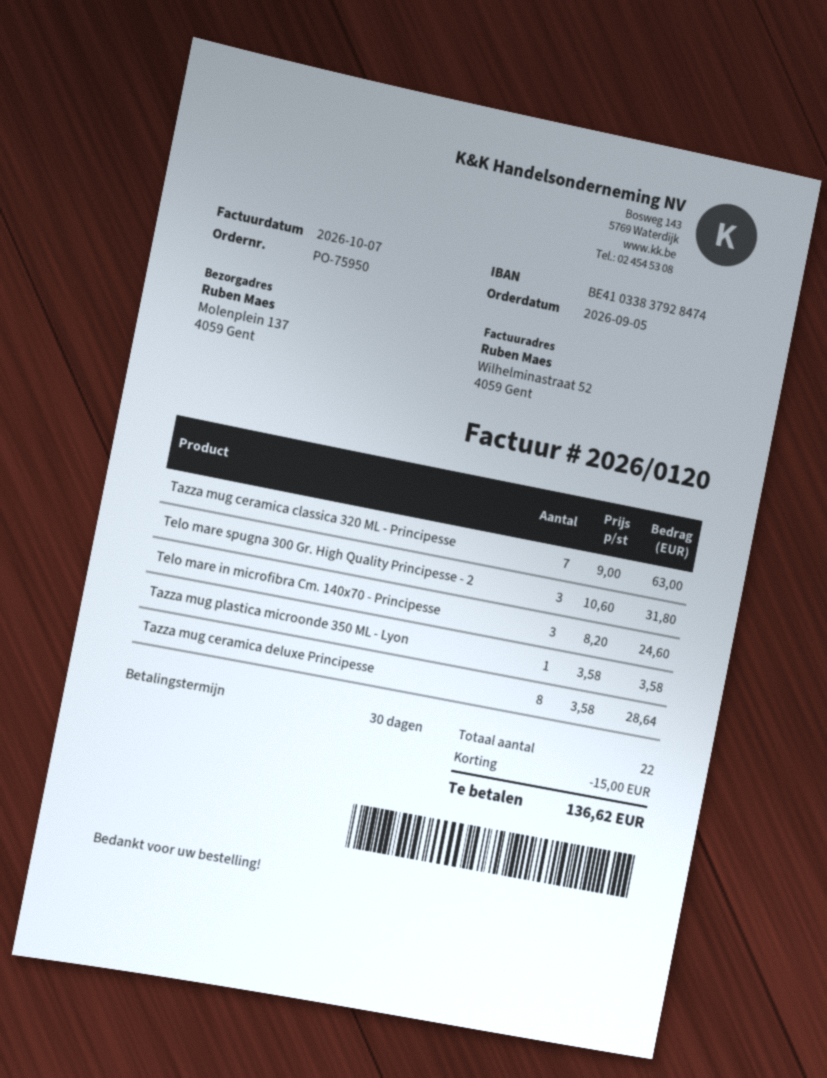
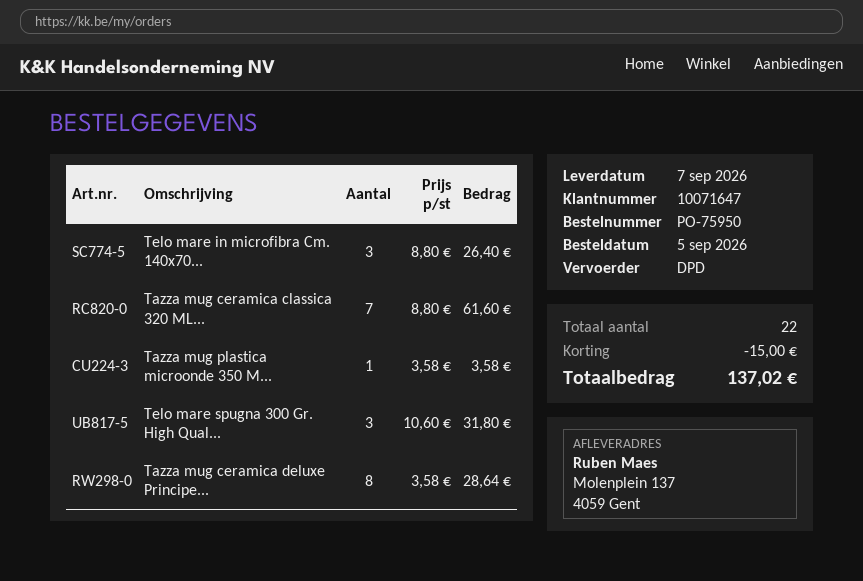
Tazza mug ceramica classica 320 ML - Principesse: 7 x 9.00 = 63.00 -> 7 x 8.80 = 61.60
Telo mare in microfibra Cm. 140x70 - Principesse: 3 x 8.20 = 24.60 -> 3 x 8.80 = 26.40
total: 136.62 -> 137.02

